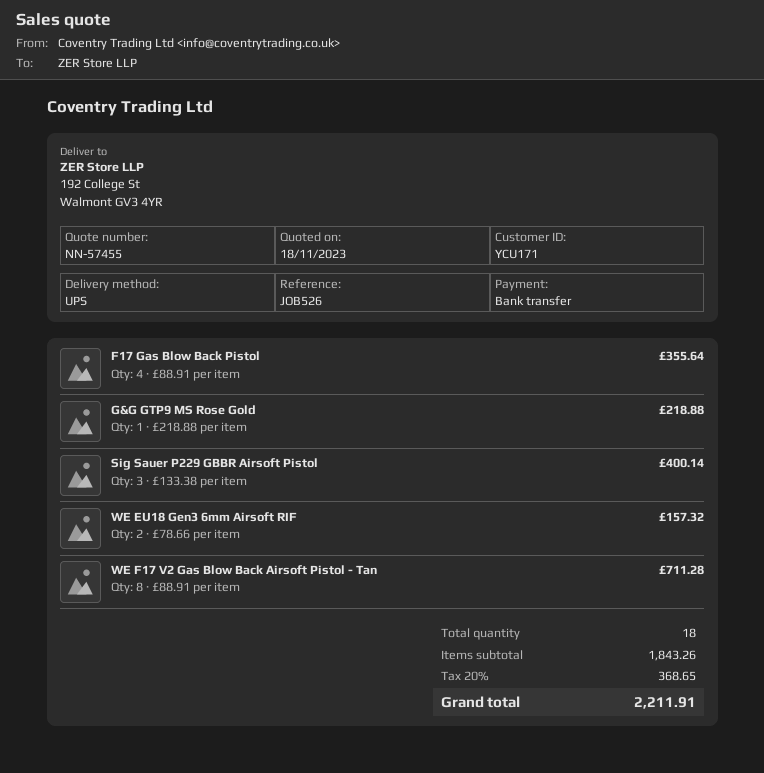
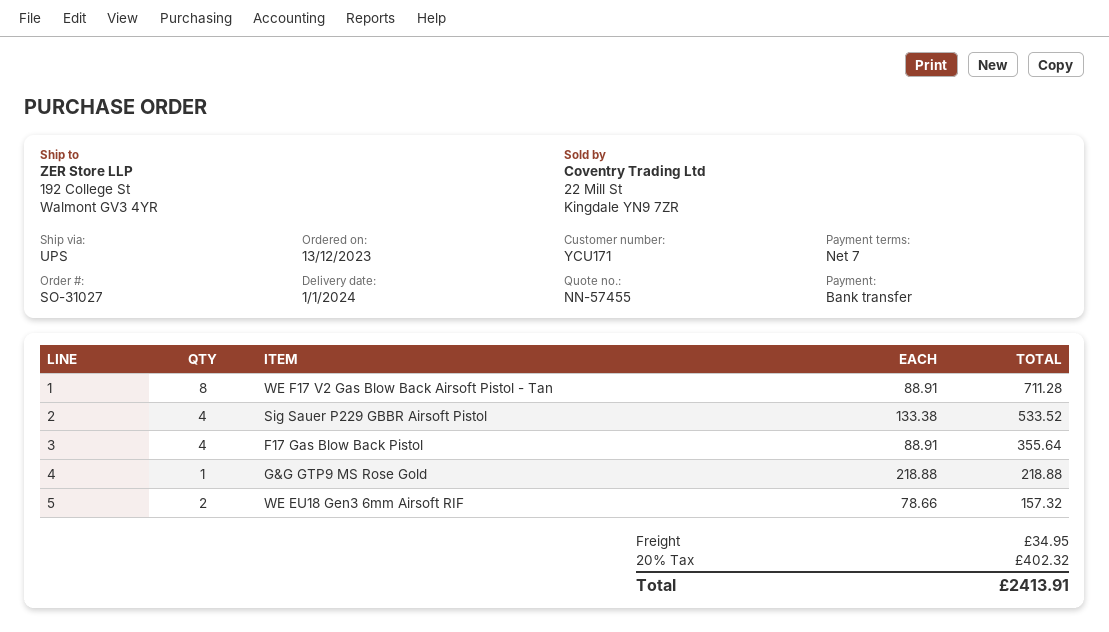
Sig Sauer P229 GBBR Airsoft Pistol: 3 x 133.38 = 400.14 -> 4 x 133.38 = 533.52
shipping: none -> 34.95
tax: 20% = 368.65 -> 20% = 402.32
total: 2211.91 -> 2413.91

